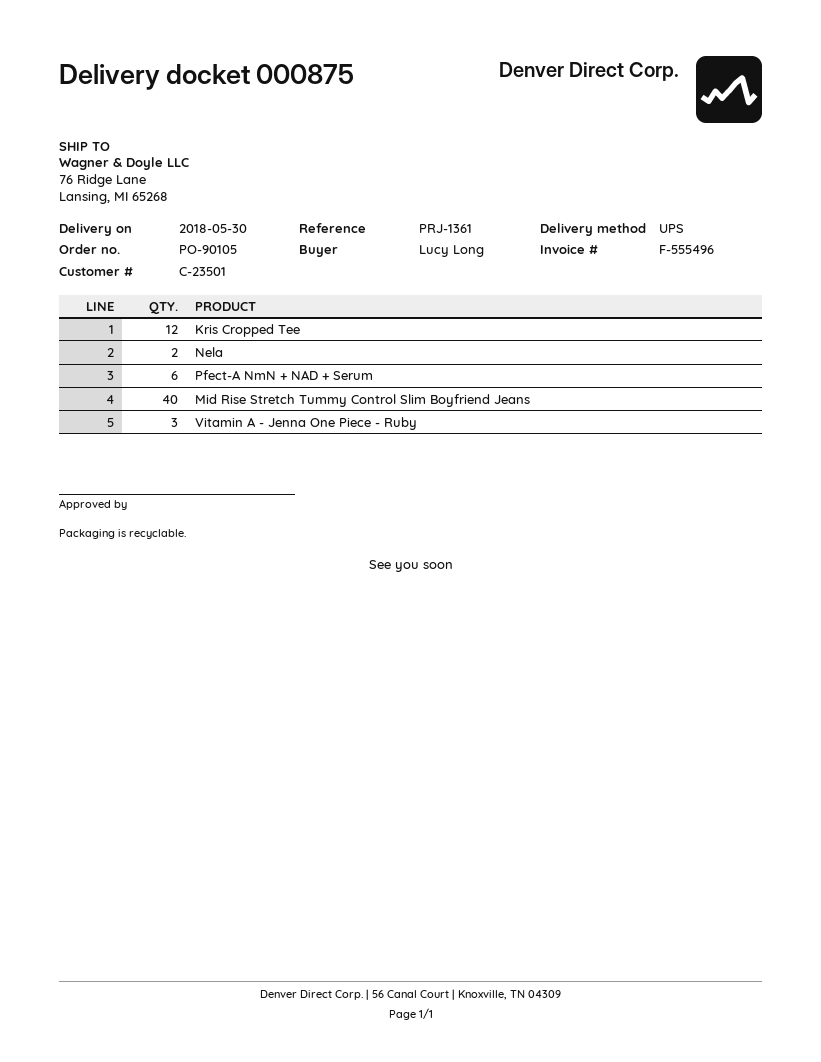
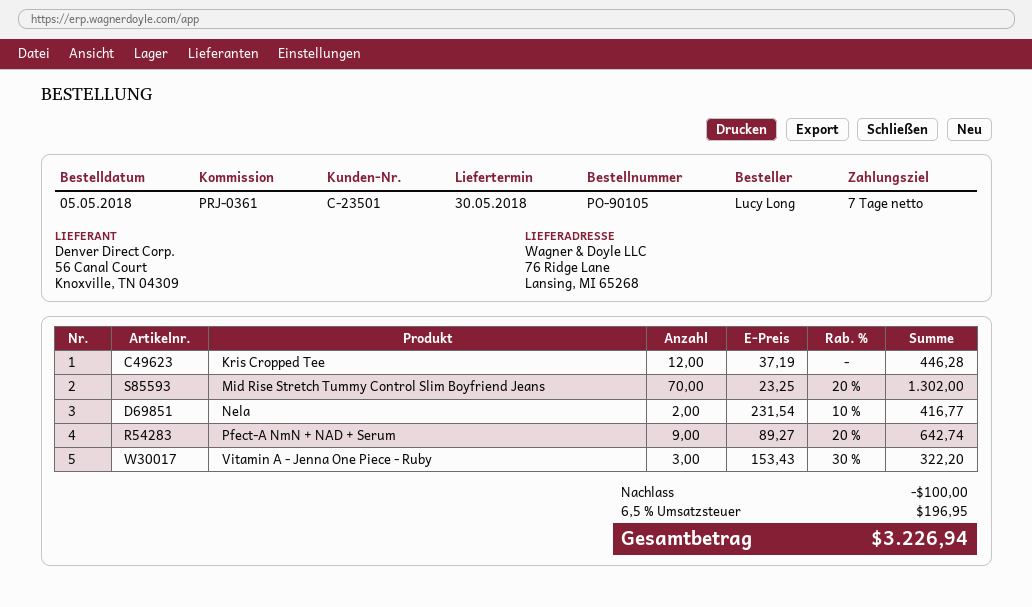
reference: PRJ-1361 -> PRJ-0361
Pfect-A NmN + NAD + Serum: 6 -> 9
Mid Rise Stretch Tummy Control Slim Boyfriend Jeans: 40 -> 70

